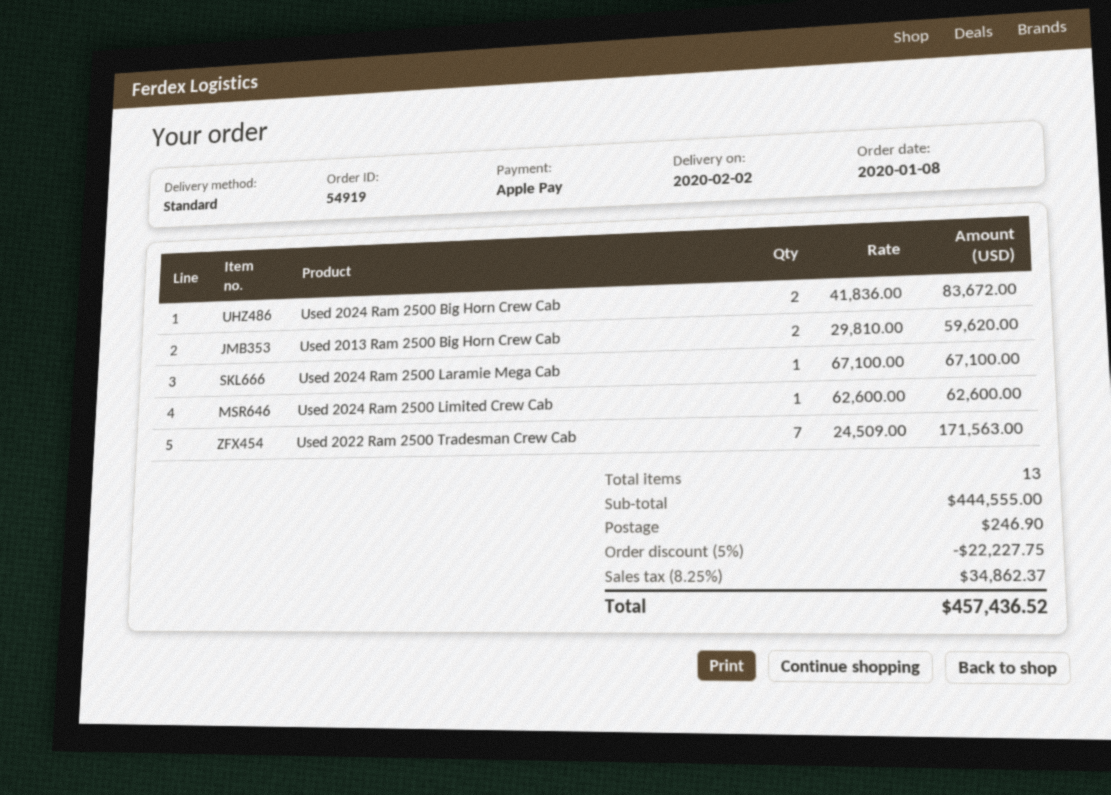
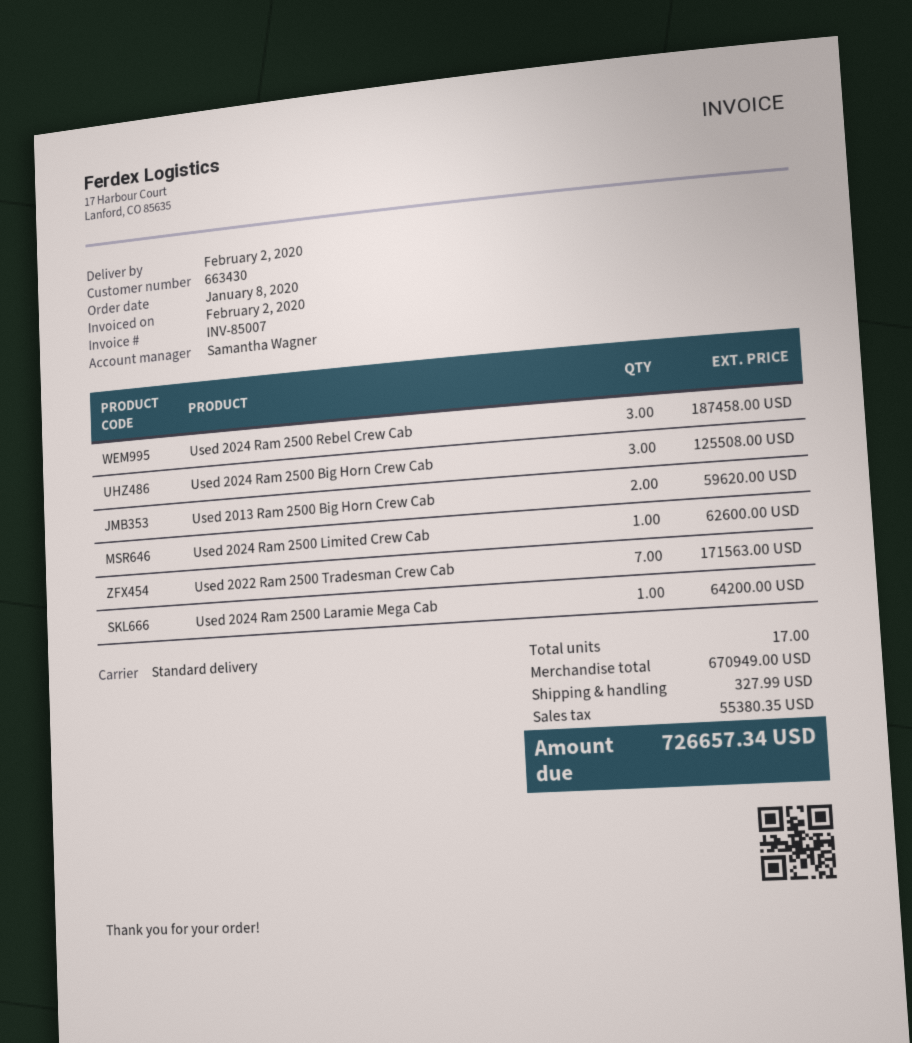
Used 2024 Ram 2500 Big Horn Crew Cab: 2 for 83672.00 -> 3 for 125508.00
Used 2024 Ram 2500 Laramie Mega Cab: 1 for 67100.00 -> 1 for 64200.00
Used 2024 Ram 2500 Rebel Crew Cab: none -> 3 for 187458.00
total quantity: 13 -> 17
subtotal: 444555.00 -> 670949.00
discount: 5% = 22227.75 -> none
shipping: 246.90 -> 327.99
tax: 34862.37 -> 55380.35
total: 457436.52 -> 726657.34

